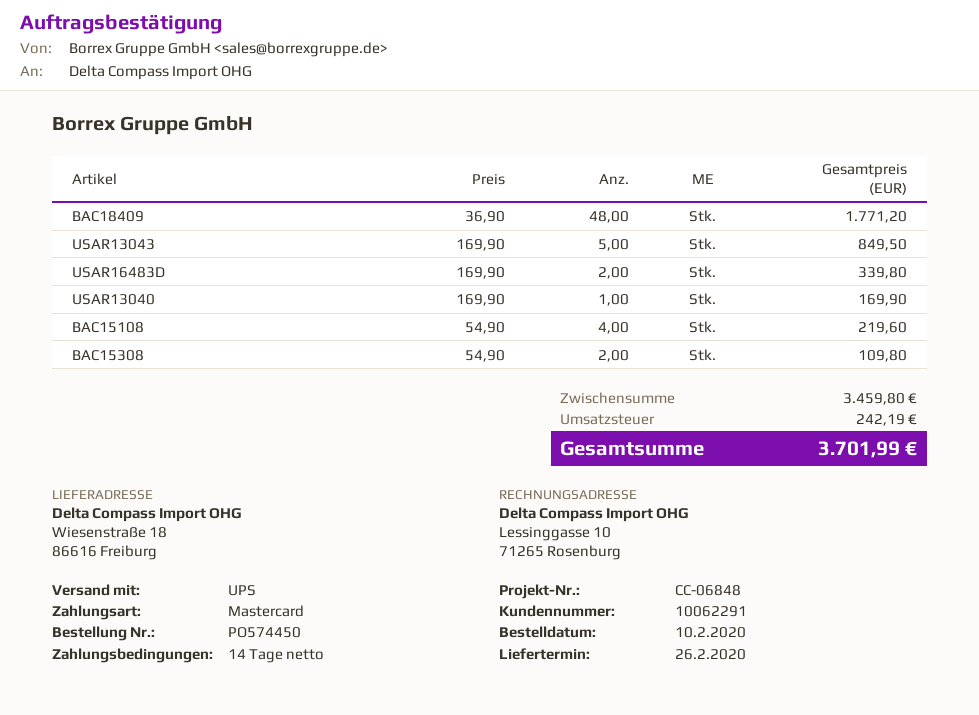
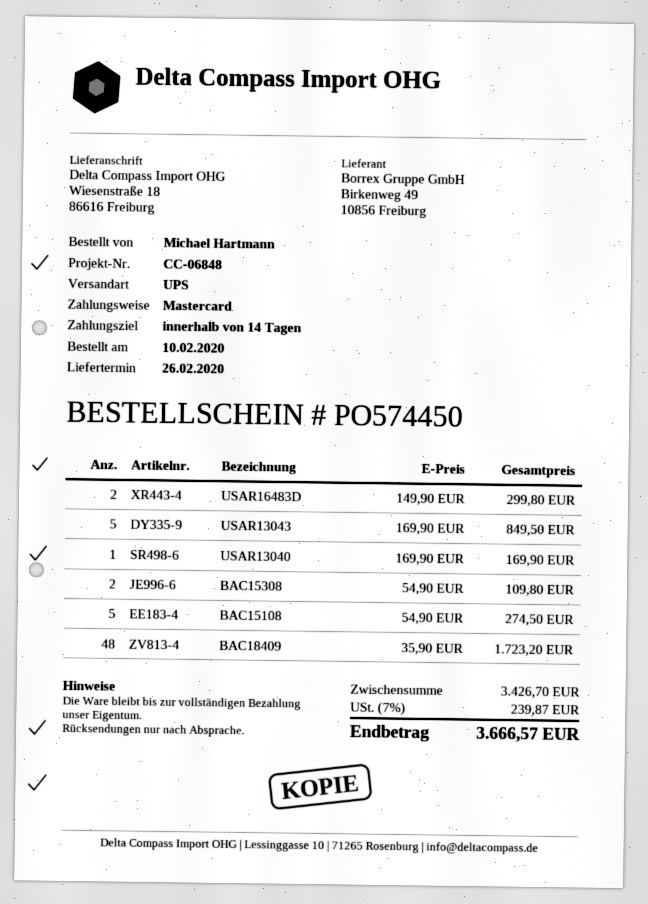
BAC18409: 48 x 36.90 = 1771.20 -> 48 x 35.90 = 1723.20
USAR16483D: 2 x 169.90 = 339.80 -> 2 x 149.90 = 299.80
BAC15108: 4 x 54.90 = 219.60 -> 5 x 54.90 = 274.50
subtotal: 3459.80 -> 3426.70
tax: 242.19 -> 239.87
total: 3701.99 -> 3666.57

